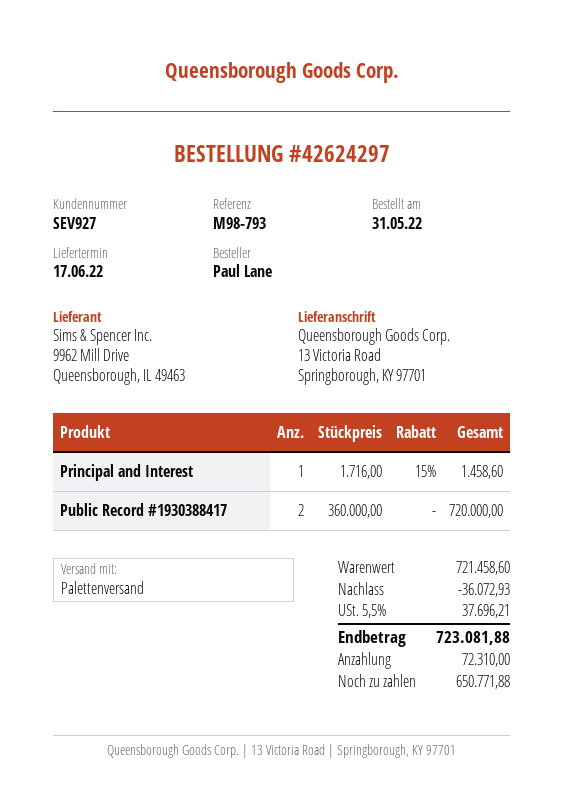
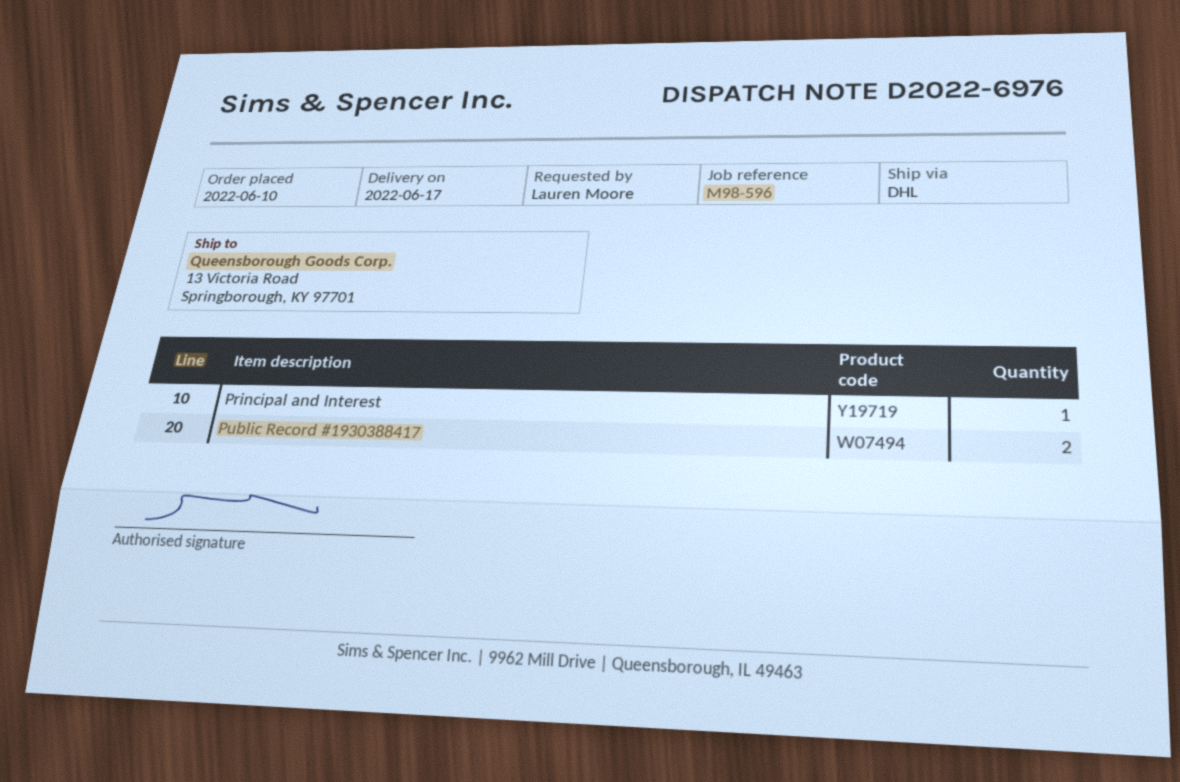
order date: 2022-05-31 -> 2022-06-10
reference: M98-793 -> M98-596
ordered by: Paul Lane -> Lauren Moore
shipping method: pallet freight -> DHL

